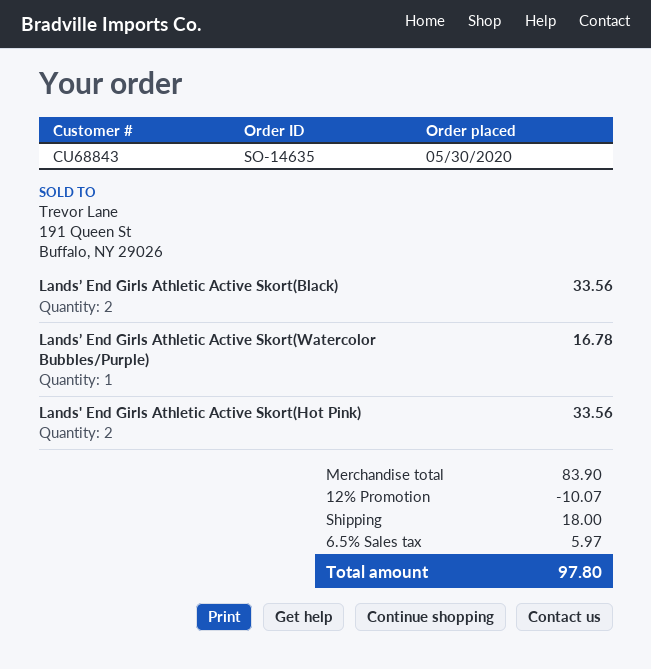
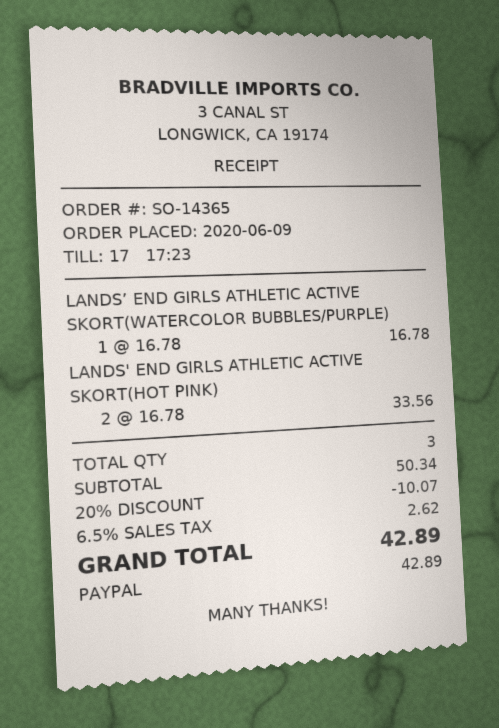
order number: SO-14635 -> SO-14365
order date: 2020-05-30 -> 2020-06-09
Lands’ End Girls Athletic Active Skort(Black): 2 for 33.56 -> none
subtotal: 83.90 -> 50.34
discount: 12% = 10.07 -> 20% = 10.07
shipping: 18.00 -> none
tax: 6.5% = 5.97 -> 6.5% = 2.62
total: 97.80 -> 42.89

